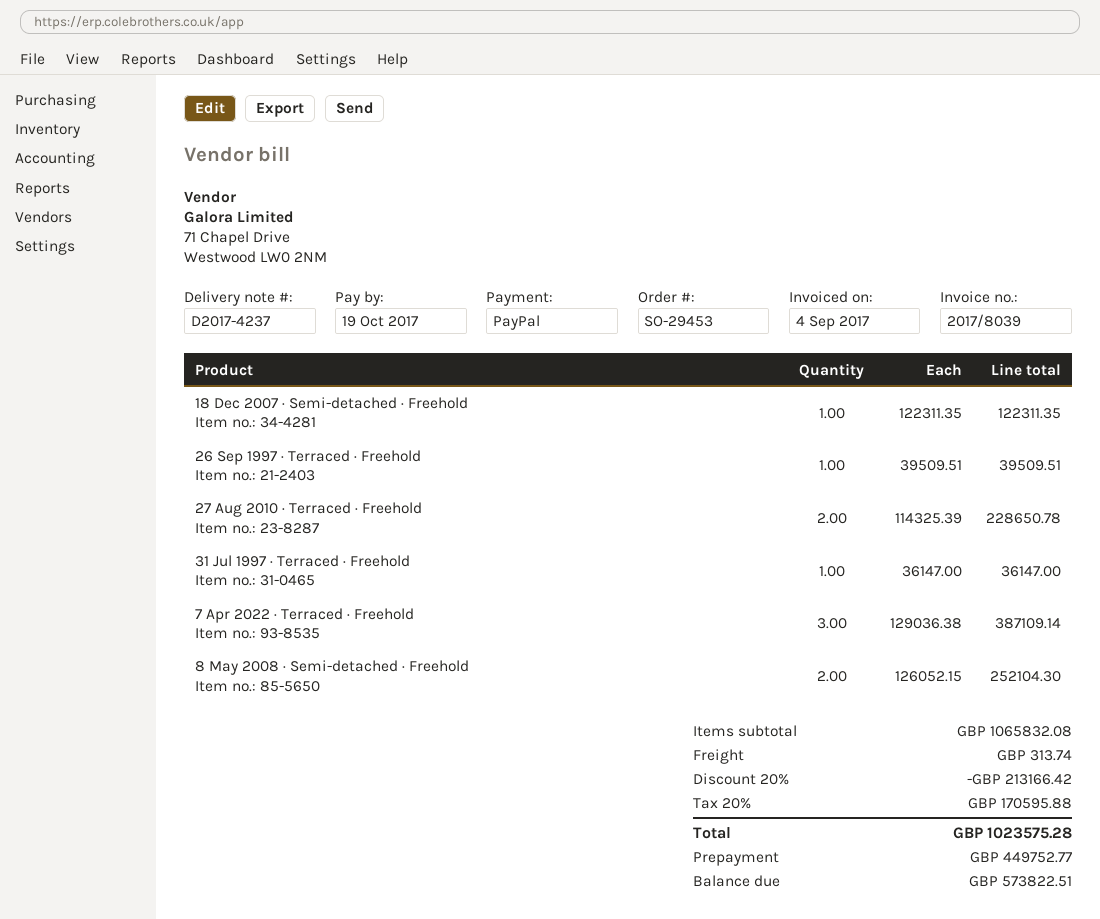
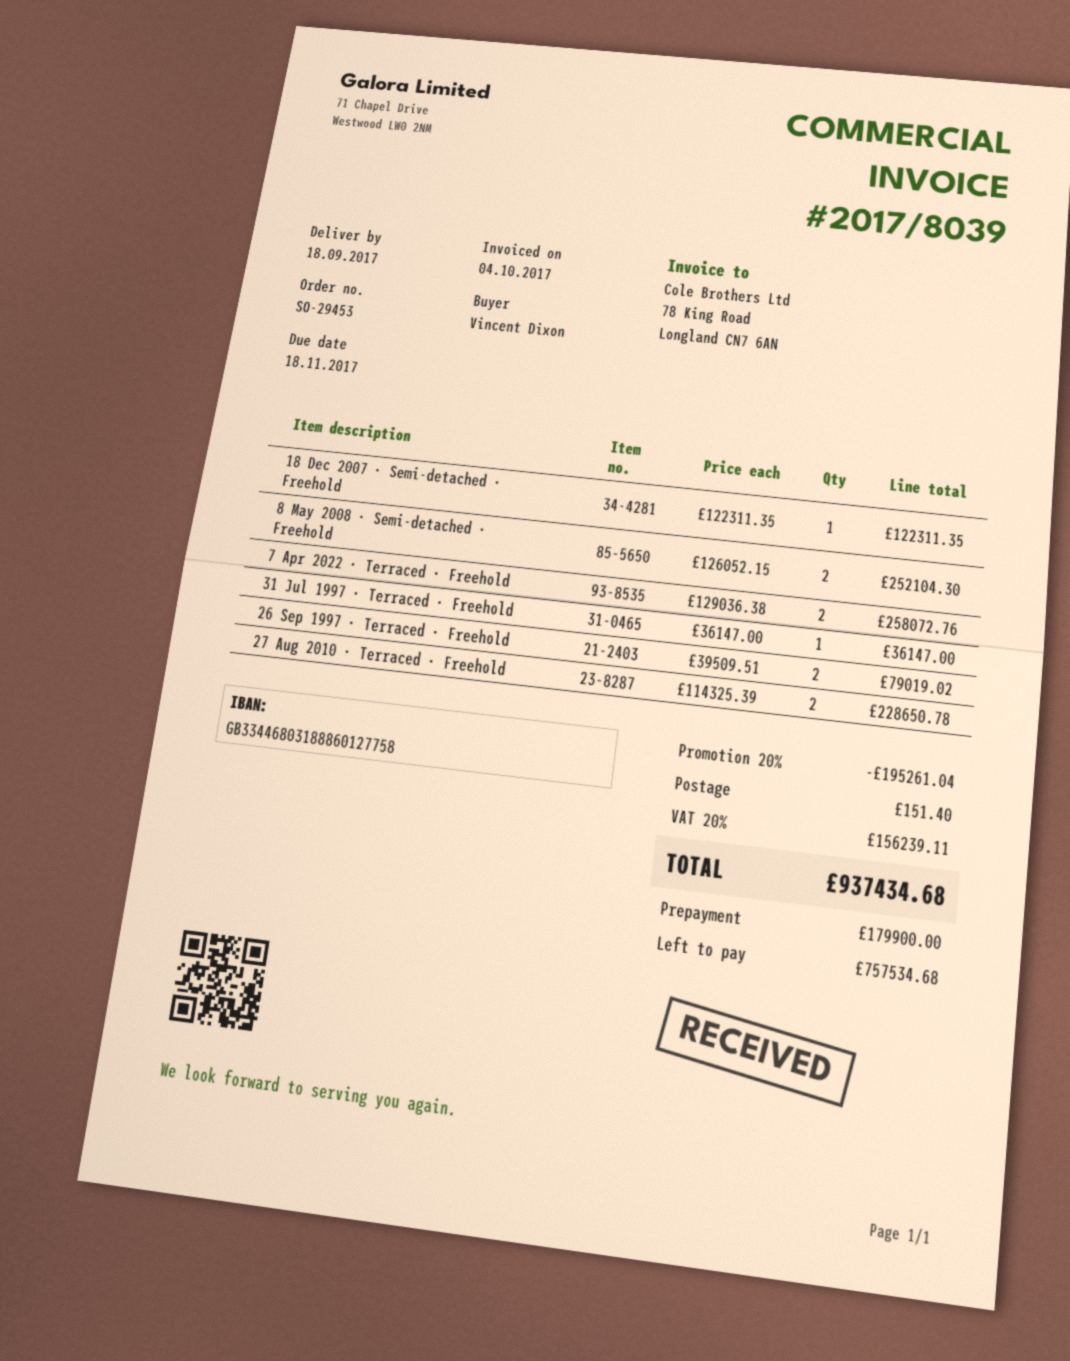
invoice date: 2017-09-04 -> 2017-10-04
due date: 2017-10-19 -> 2017-11-18
26 Sep 1997 · Terraced · Freehold: 1 x 39509.51 = 39509.51 -> 2 x 39509.51 = 79019.02
7 Apr 2022 · Terraced · Freehold: 3 x 129036.38 = 387109.14 -> 2 x 129036.38 = 258072.76
discount: 20% = 213166.42 -> 20% = 195261.04
shipping: 313.74 -> 151.40
tax: 20% = 170595.88 -> 20% = 156239.11
total: 1023575.28 -> 937434.68
deposit: 449752.77 -> 179900.00
balance: 573822.51 -> 757534.68

